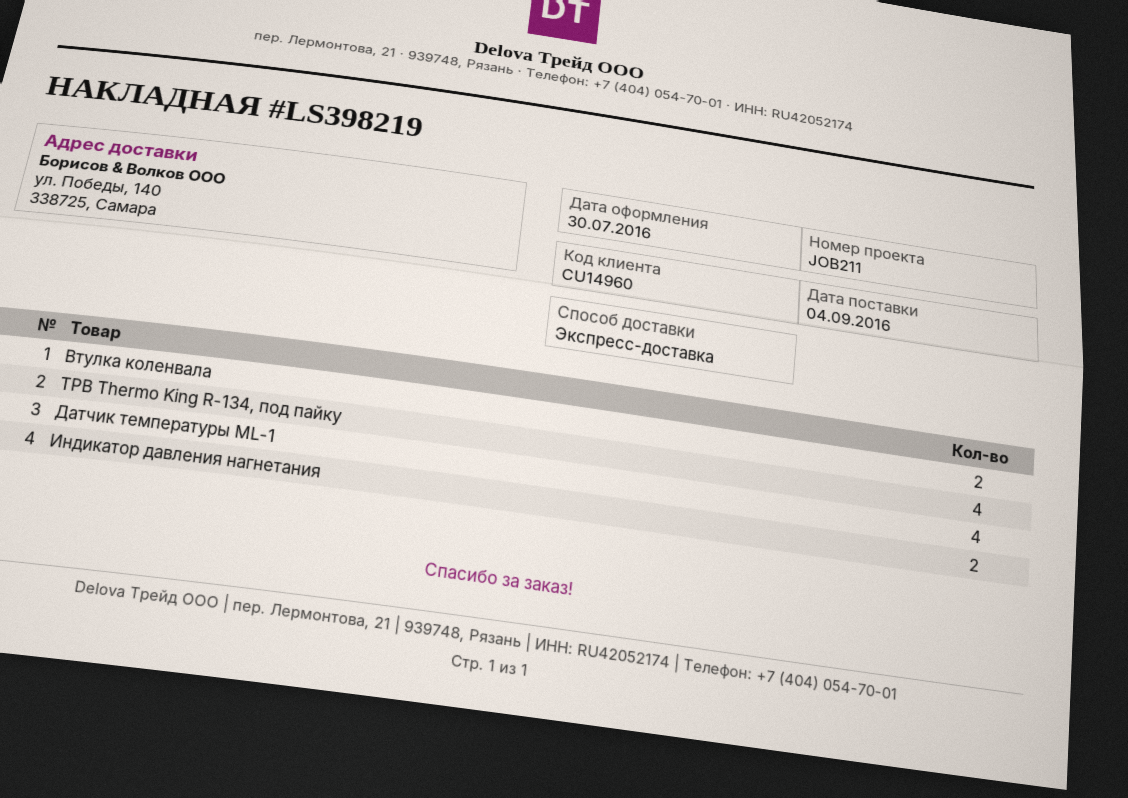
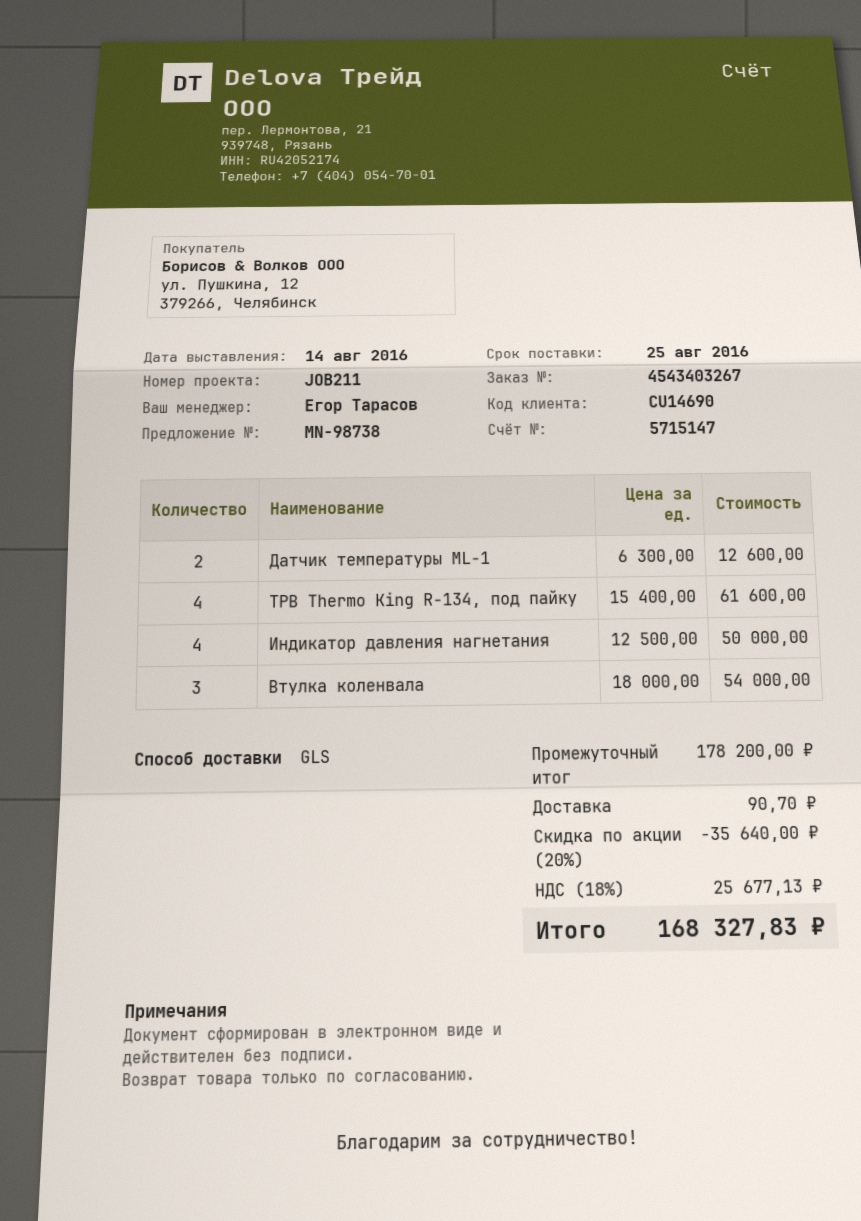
delivery date: 2016-09-04 -> 2016-08-25
customer number: CU14960 -> CU14690
shipping method: express -> GLS
Втулка коленвала: 2 -> 3
Датчик температуры ML-1: 4 -> 2
Индикатор давления нагнетания: 2 -> 4

